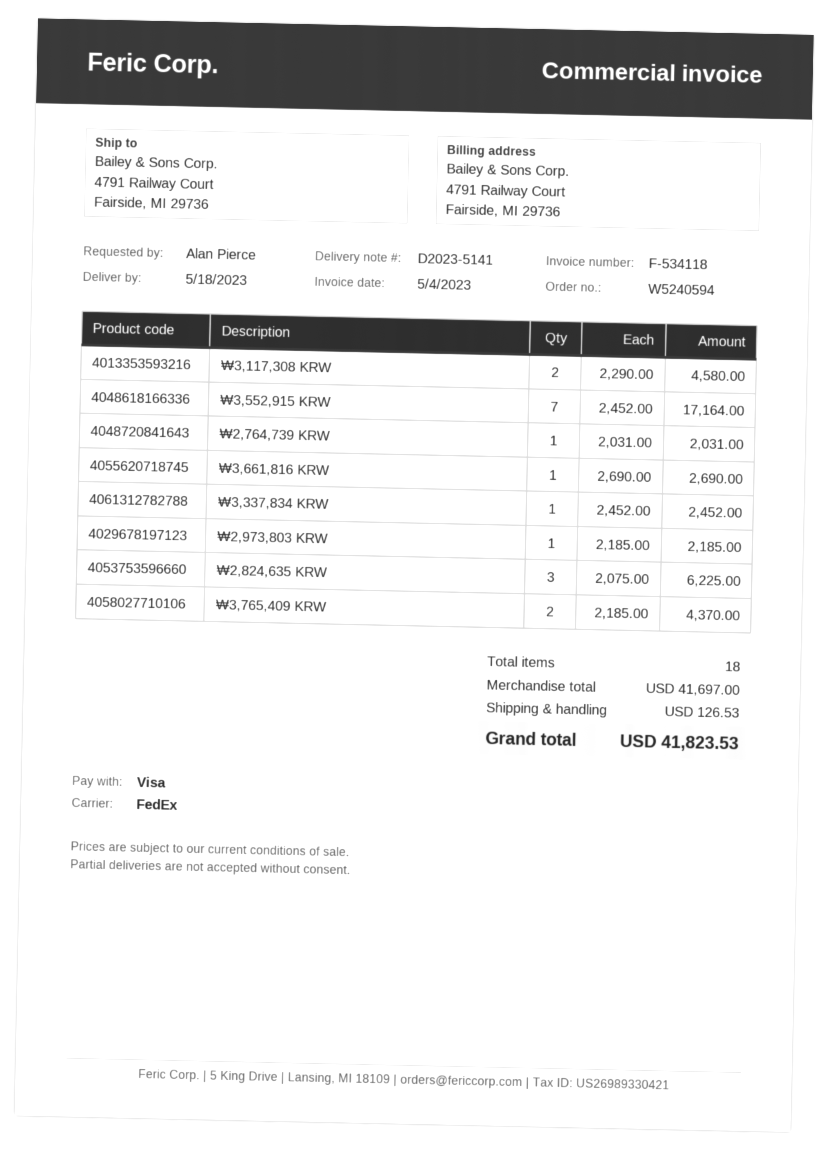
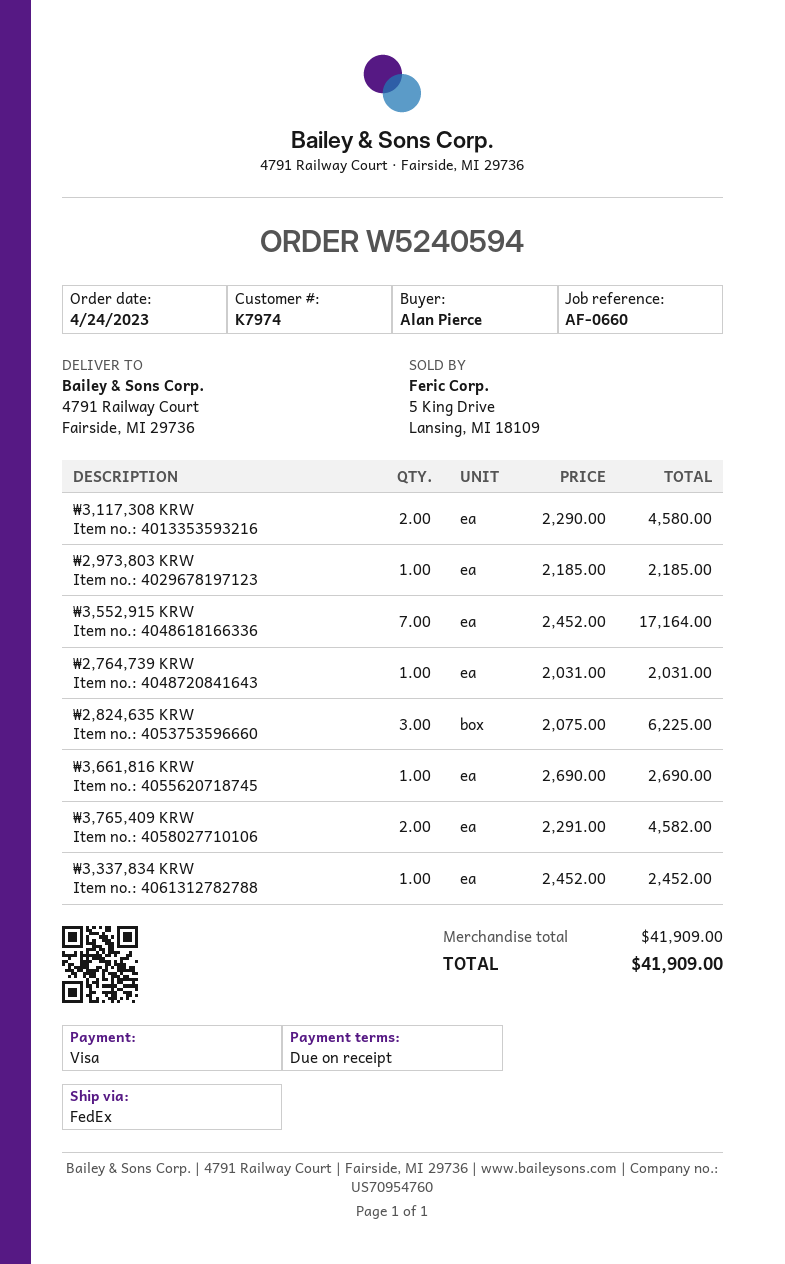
₩3,765,409 KRW: 2 x 2185.00 = 4370.00 -> 2 x 2291.00 = 4582.00
subtotal: 41697.00 -> 41909.00
shipping: 126.53 -> none
total: 41823.53 -> 41909.00

